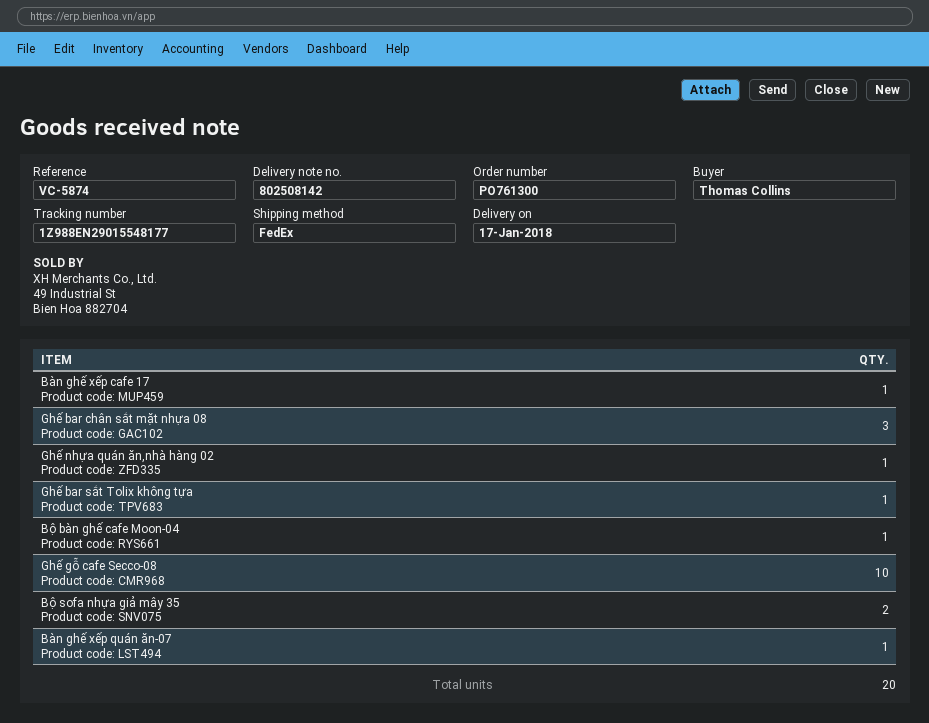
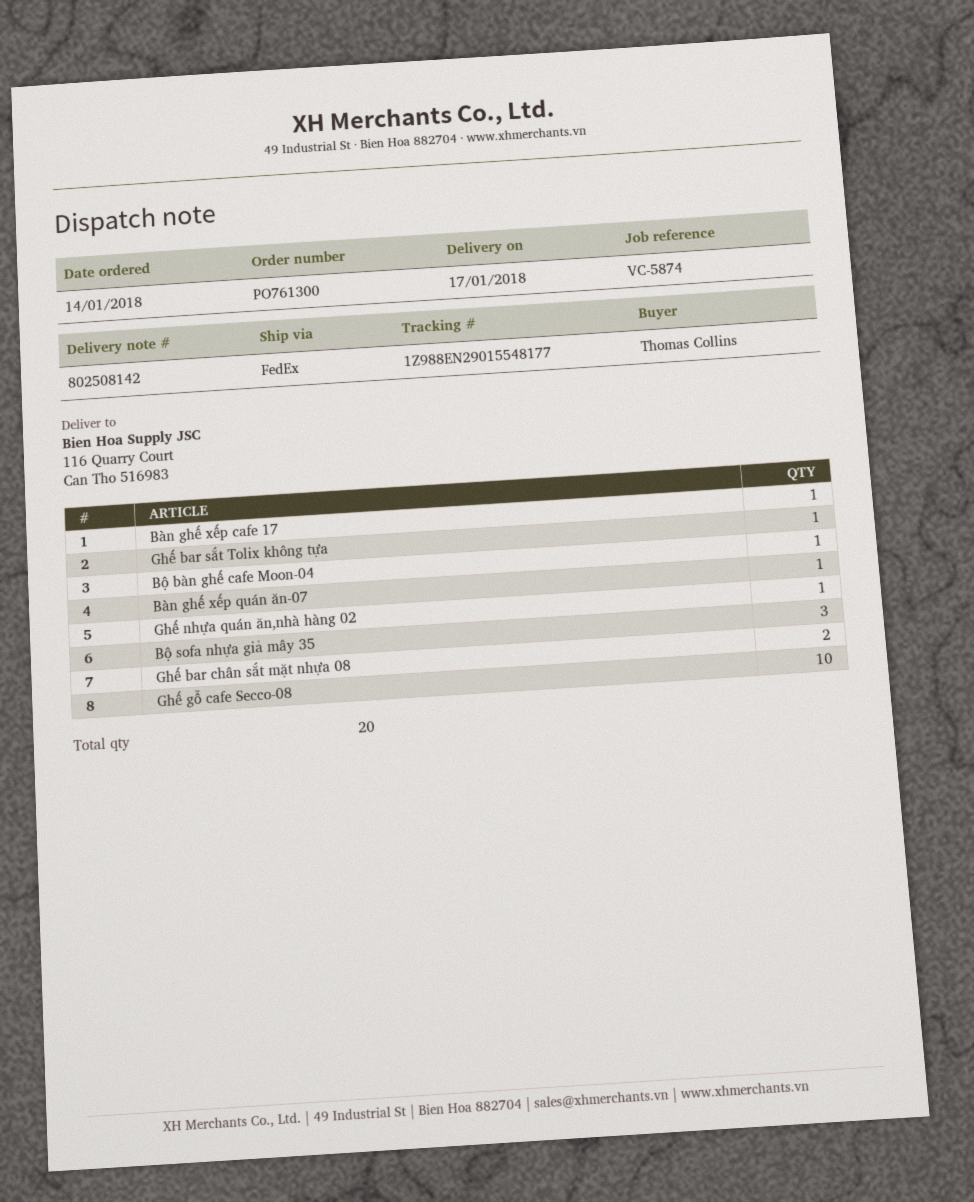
Ghế bar chân sắt mặt nhựa 08: 3 -> 2
Bộ sofa nhựa giả mây 35: 2 -> 3

